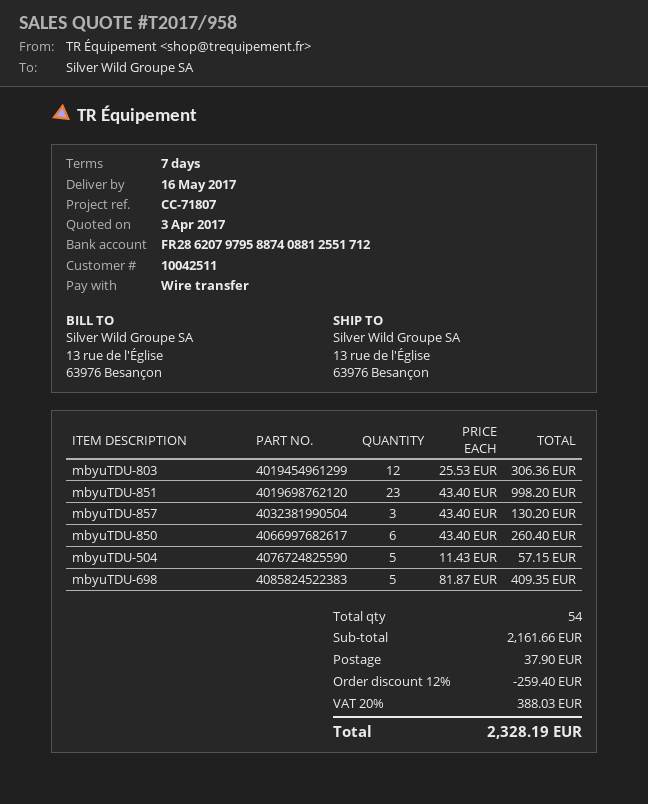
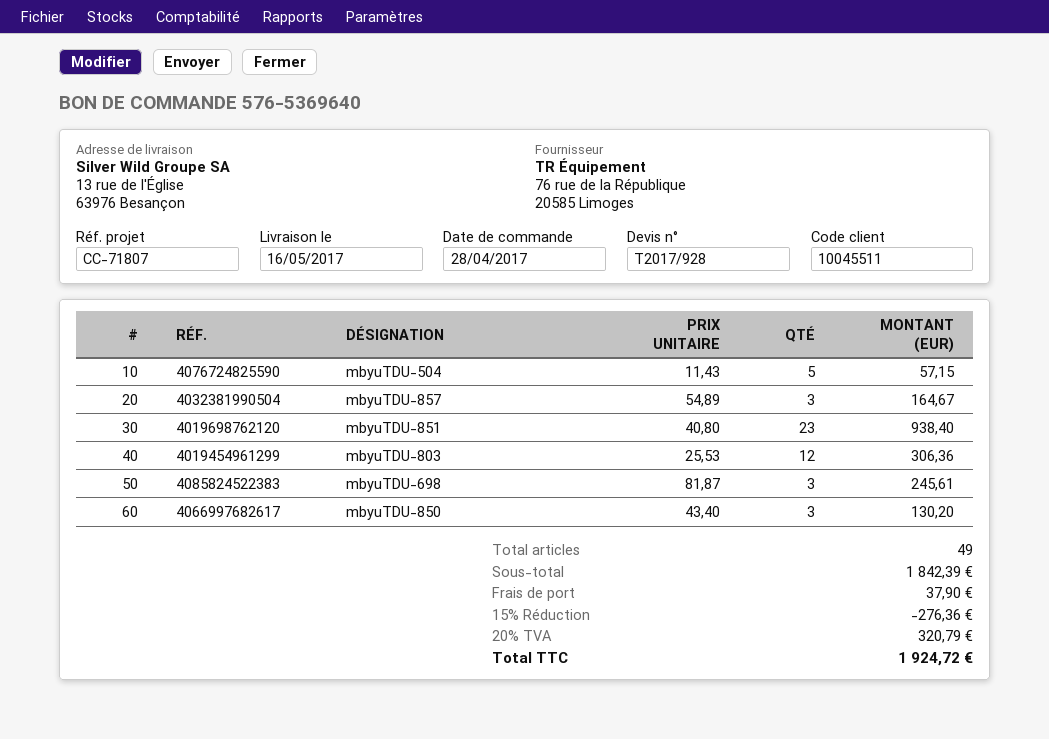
quote number: T2017/958 -> T2017/928
customer number: 10042511 -> 10045511
mbyuTDU-851: 23 x 43.40 = 998.20 -> 23 x 40.80 = 938.40
mbyuTDU-857: 3 x 43.40 = 130.20 -> 3 x 54.89 = 164.67
mbyuTDU-850: 6 x 43.40 = 260.40 -> 3 x 43.40 = 130.20
mbyuTDU-698: 5 x 81.87 = 409.35 -> 3 x 81.87 = 245.61
total quantity: 54 -> 49
subtotal: 2161.66 -> 1842.39
discount: 12% = 259.40 -> 15% = 276.36
tax: 20% = 388.03 -> 20% = 320.79
total: 2328.19 -> 1924.72

